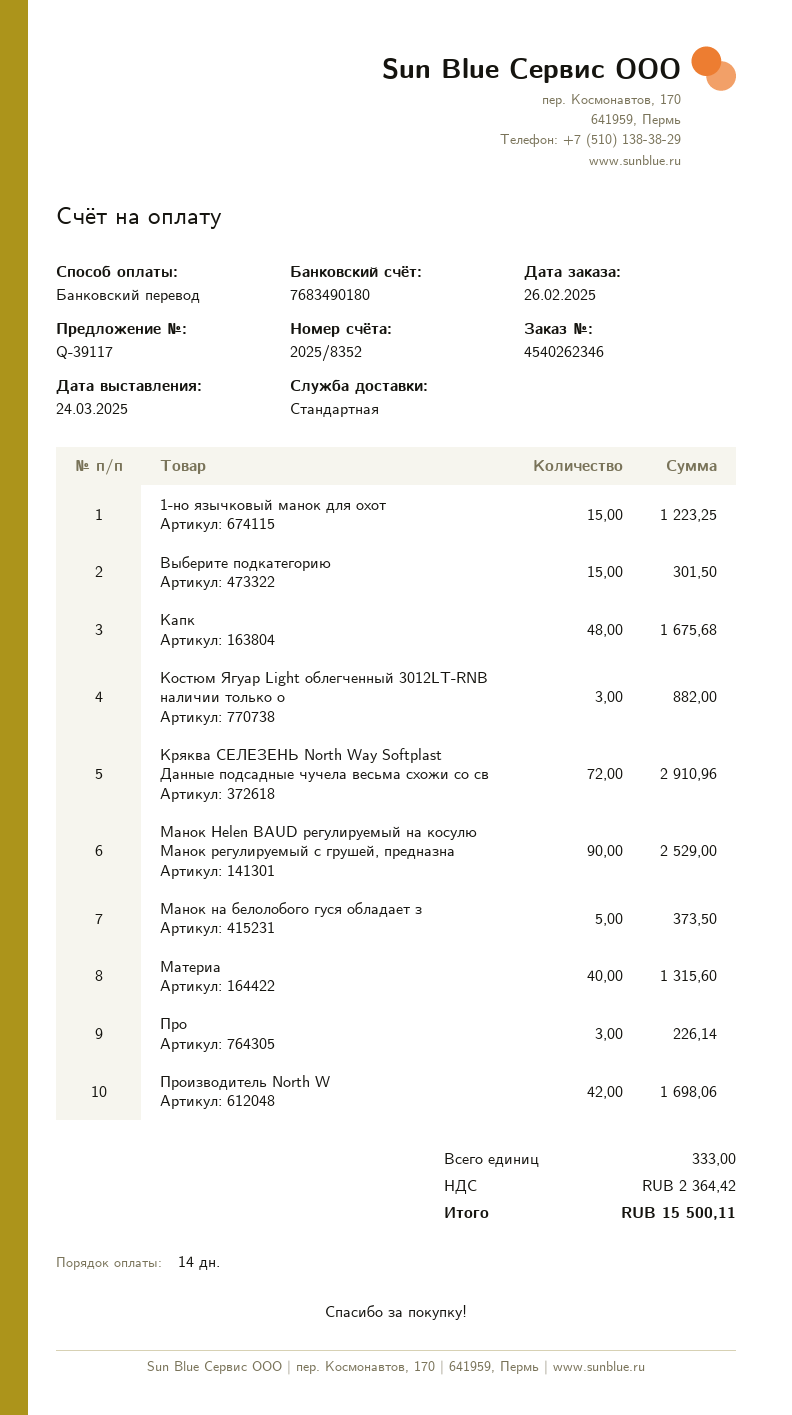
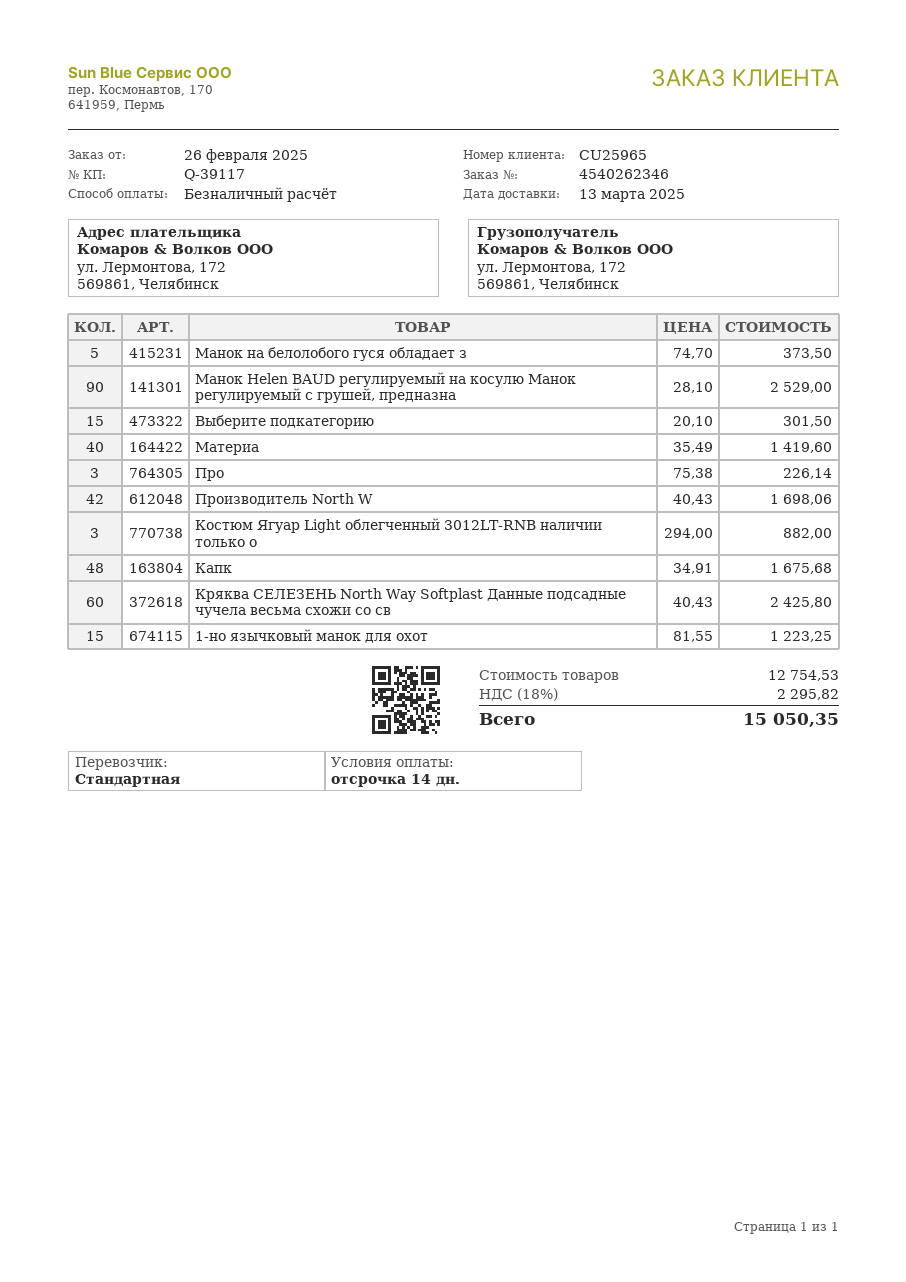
Кряква СЕЛЕЗЕНЬ North Way Softplast Данные подсадные чучела весьма схожи со св: 72 for 2910.96 -> 60 for 2425.80
Материа: 40 for 1315.60 -> 40 for 1419.60
tax: 2364.42 -> 2295.82
total: 15500.11 -> 15050.35

